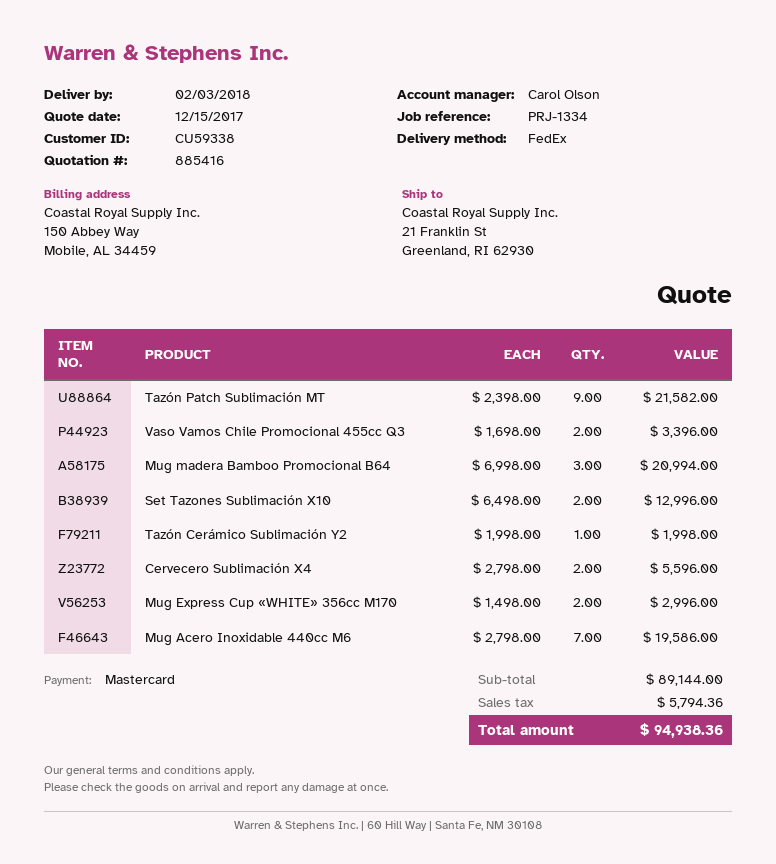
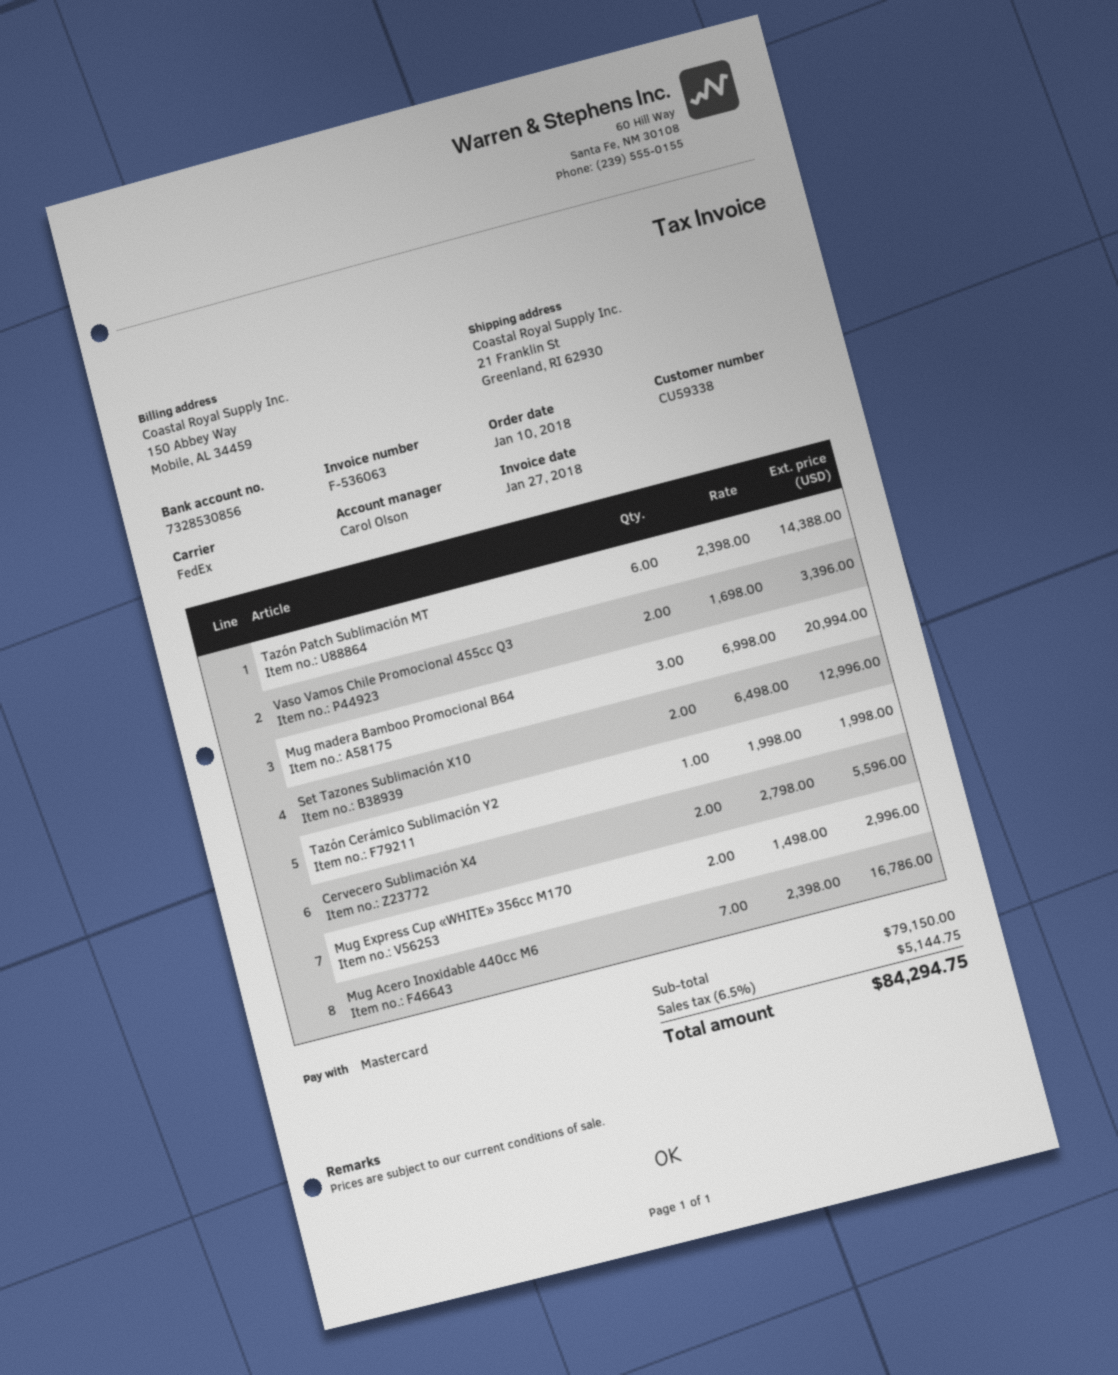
Tazón Patch Sublimación MT: 9 x 2398.00 = 21582.00 -> 6 x 2398.00 = 14388.00
Mug Acero Inoxidable 440cc M6: 7 x 2798.00 = 19586.00 -> 7 x 2398.00 = 16786.00
subtotal: 89144.00 -> 79150.00
tax: 5794.36 -> 5144.75
total: 94938.36 -> 84294.75

